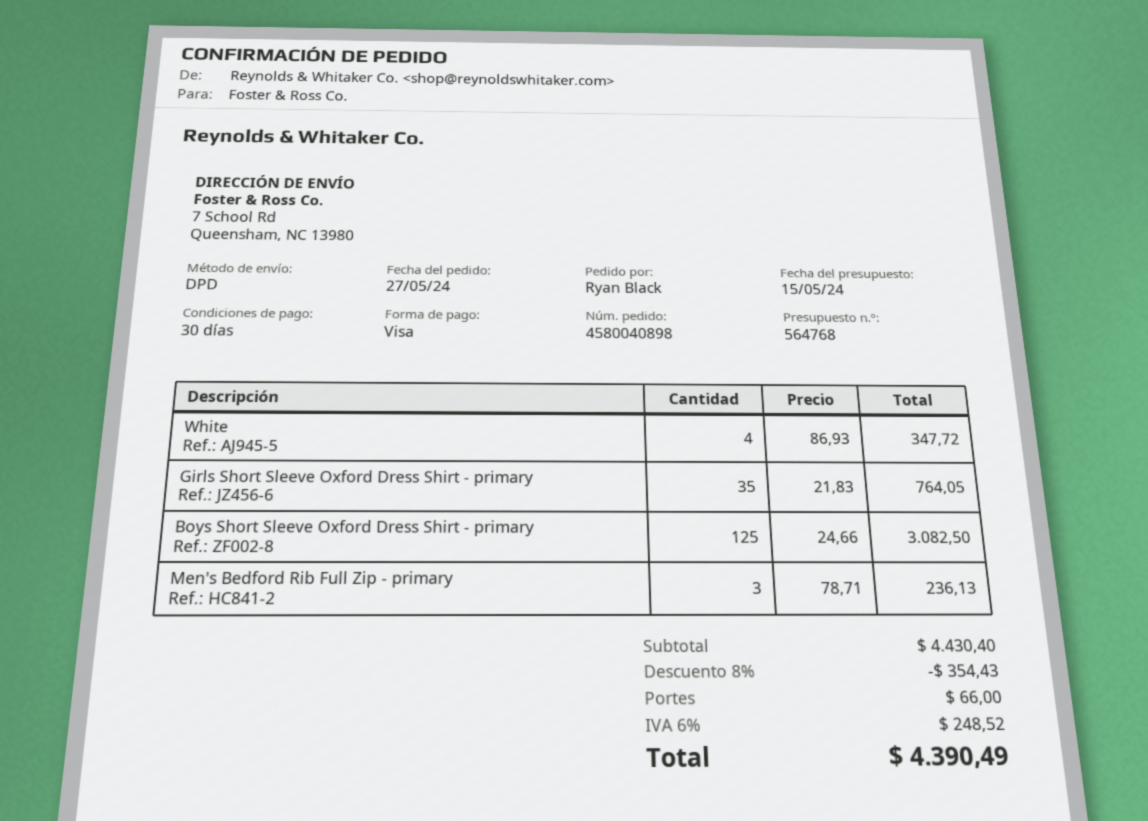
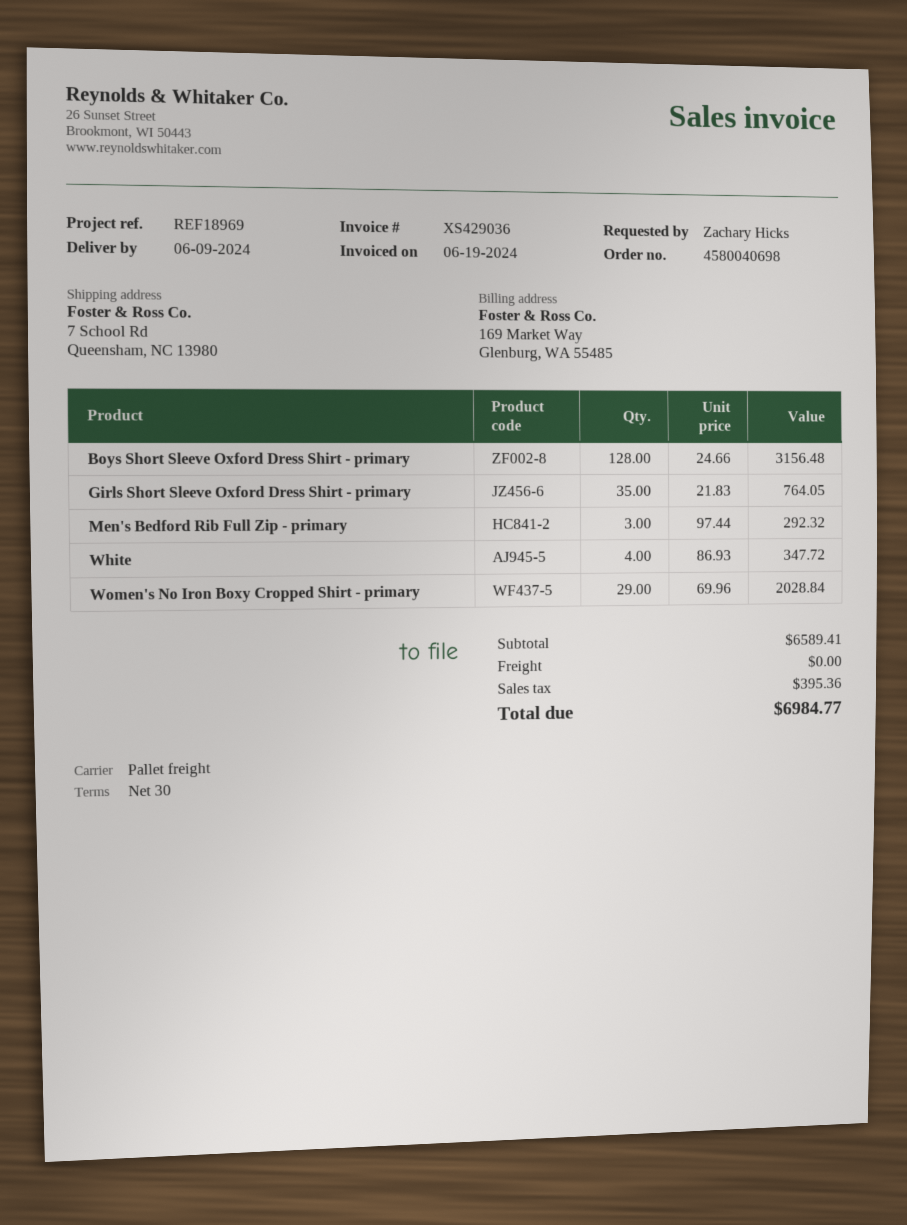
order number: 4580040898 -> 4580040698
ordered by: Ryan Black -> Zachary Hicks
shipping method: DPD -> pallet freight
Boys Short Sleeve Oxford Dress Shirt - primary: 125 x 24.66 = 3082.50 -> 128 x 24.66 = 3156.48
Men's Bedford Rib Full Zip - primary: 3 x 78.71 = 236.13 -> 3 x 97.44 = 292.32
Women's No Iron Boxy Cropped Shirt - primary: none -> 29 x 69.96 = 2028.84
subtotal: 4430.40 -> 6589.41
discount: 8% = 354.43 -> none
shipping: 66.00 -> 0.00
tax: 248.52 -> 395.36
total: 4390.49 -> 6984.77

